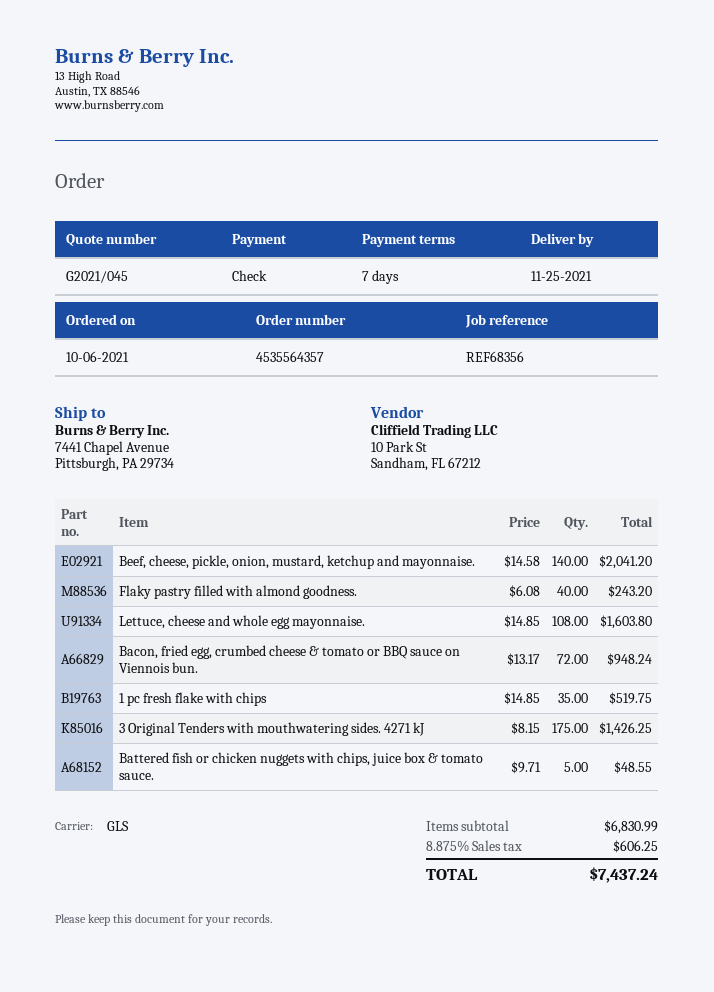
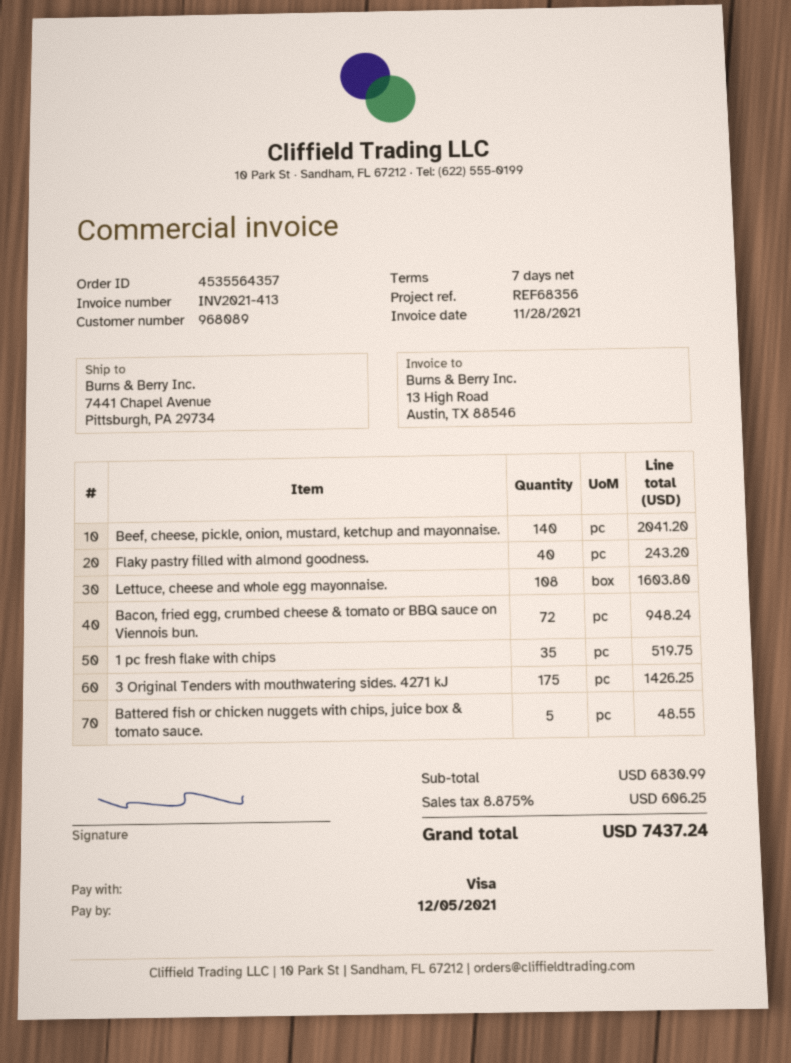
payment method: cheque -> Visa

